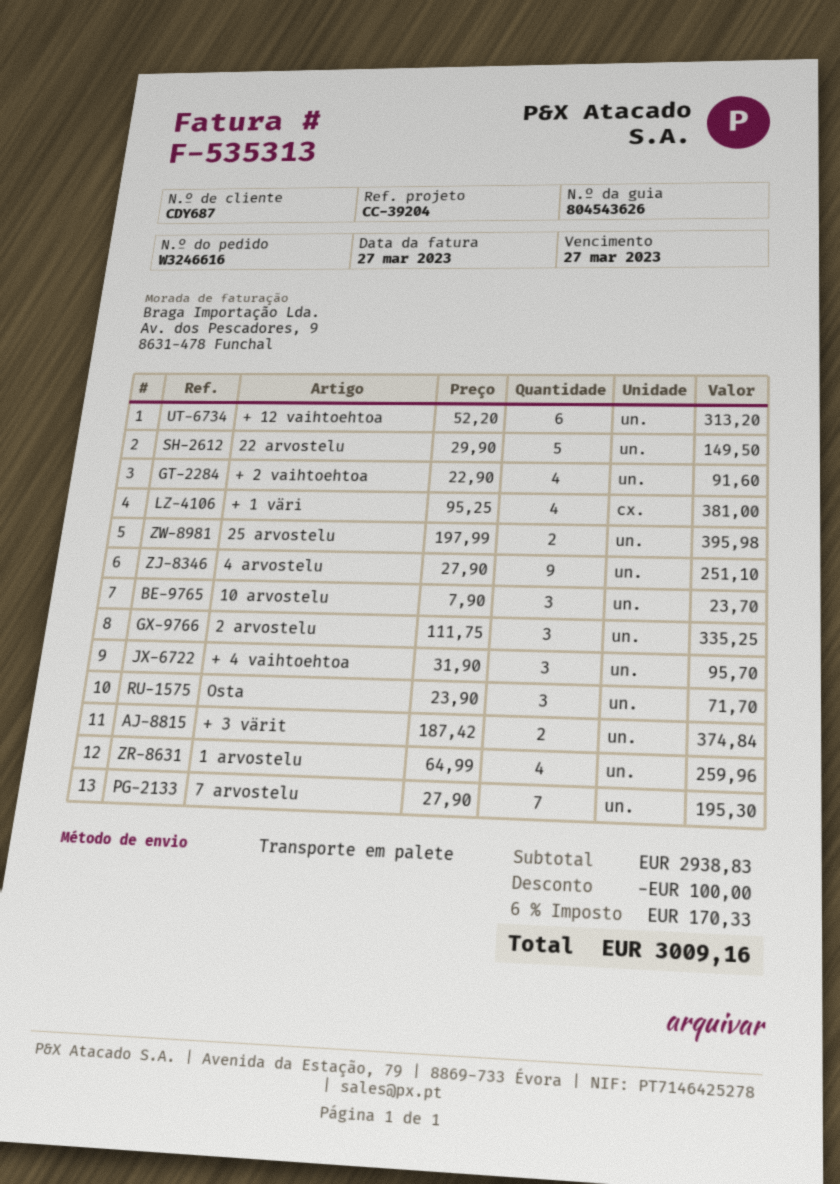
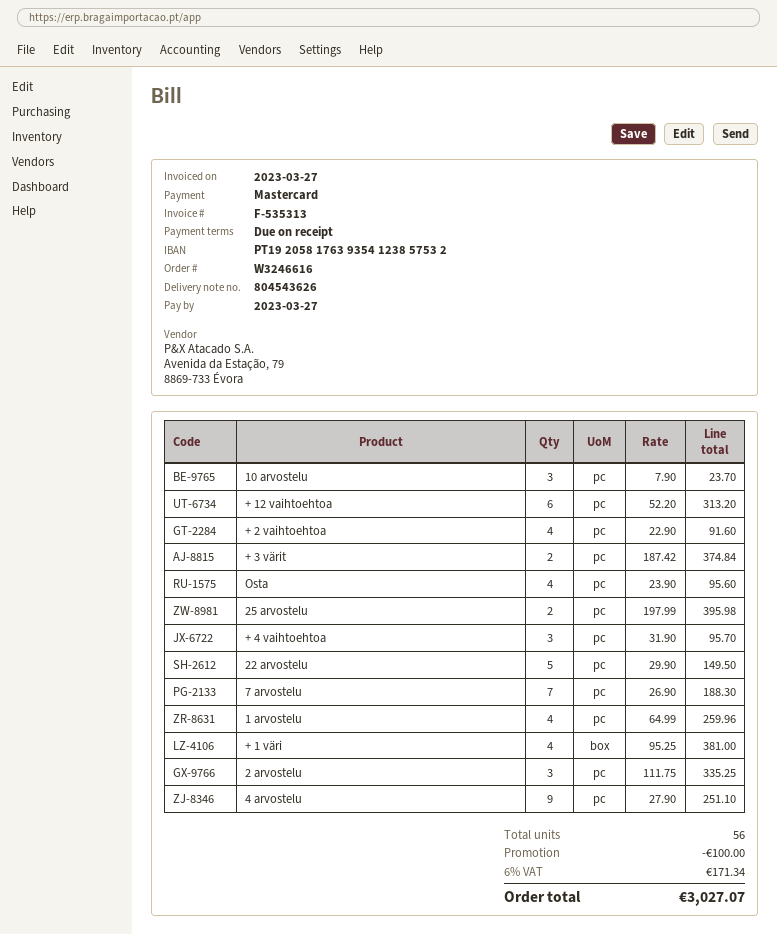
Osta: 3 x 23.90 = 71.70 -> 4 x 23.90 = 95.60
7 arvostelu: 7 x 27.90 = 195.30 -> 7 x 26.90 = 188.30
tax: 6% = 170.33 -> 6% = 171.34
total: 3009.16 -> 3027.07

